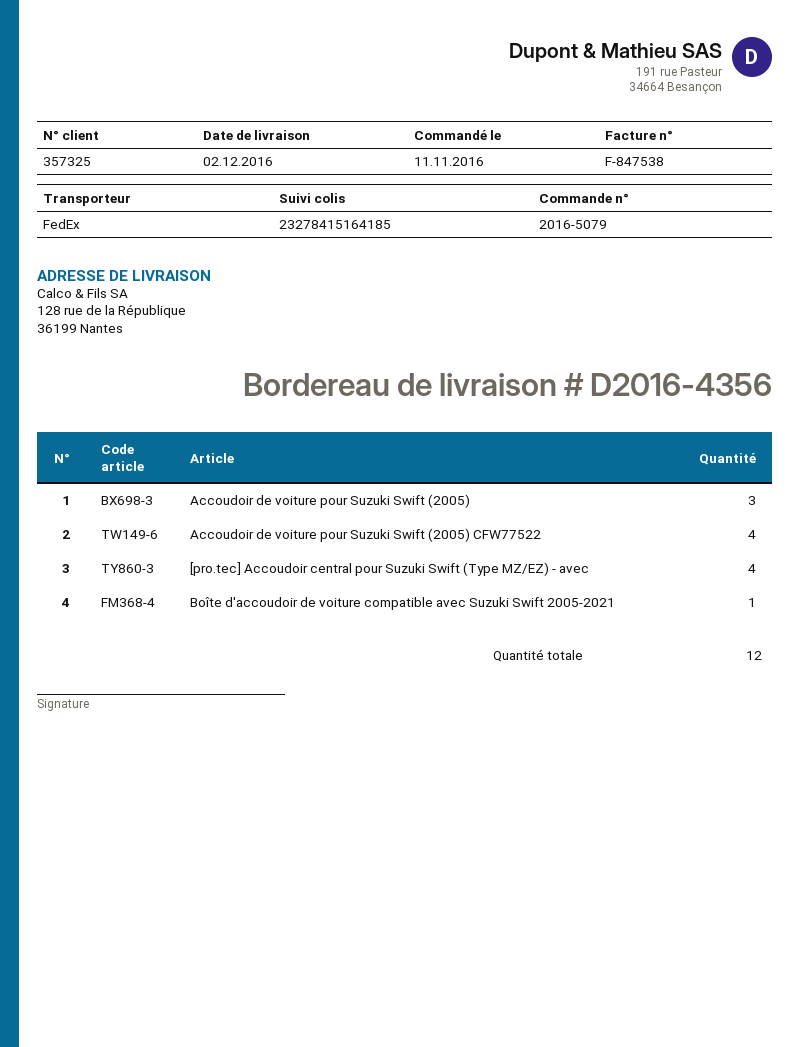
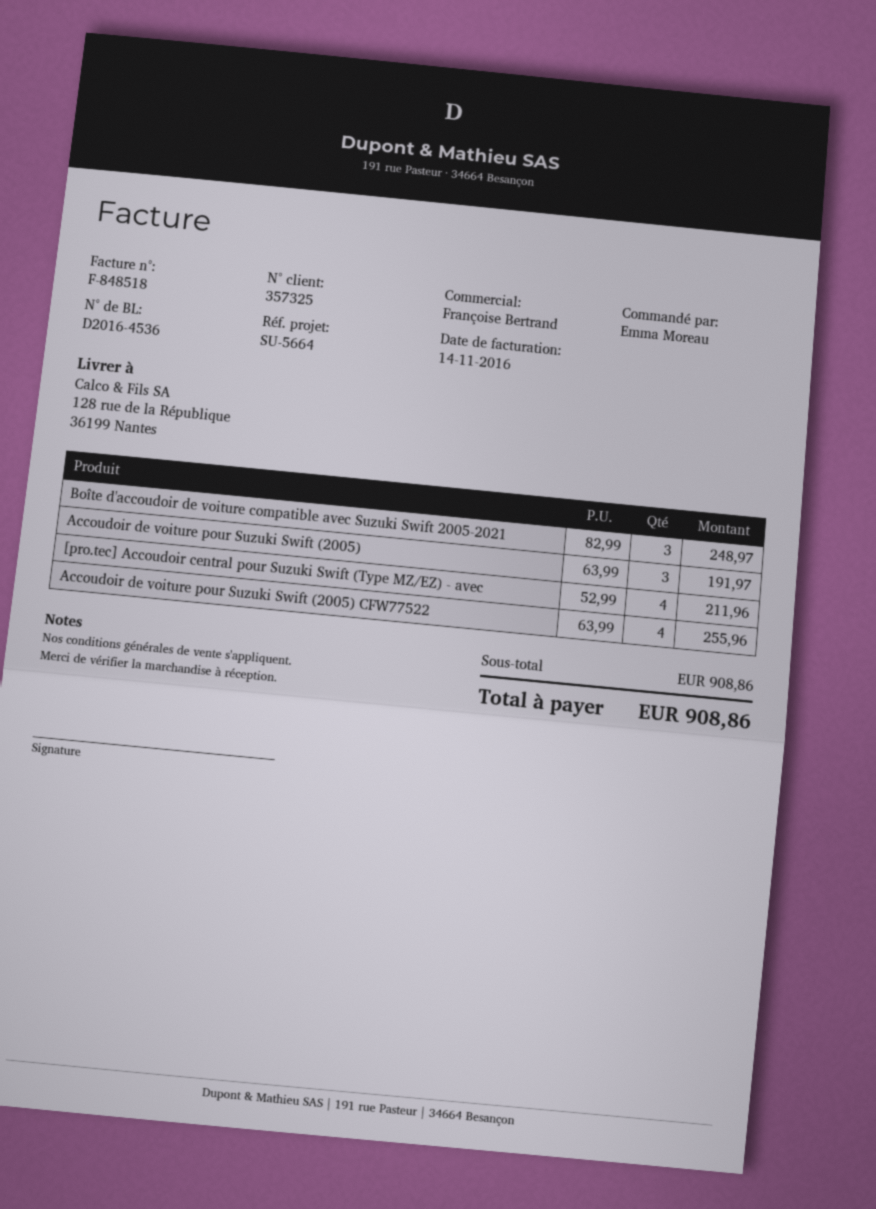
delivery note number: D2016-4356 -> D2016-4536
invoice number: F-847538 -> F-848518
Boîte d'accoudoir de voiture compatible avec Suzuki Swift 2005-2021: 1 -> 3

